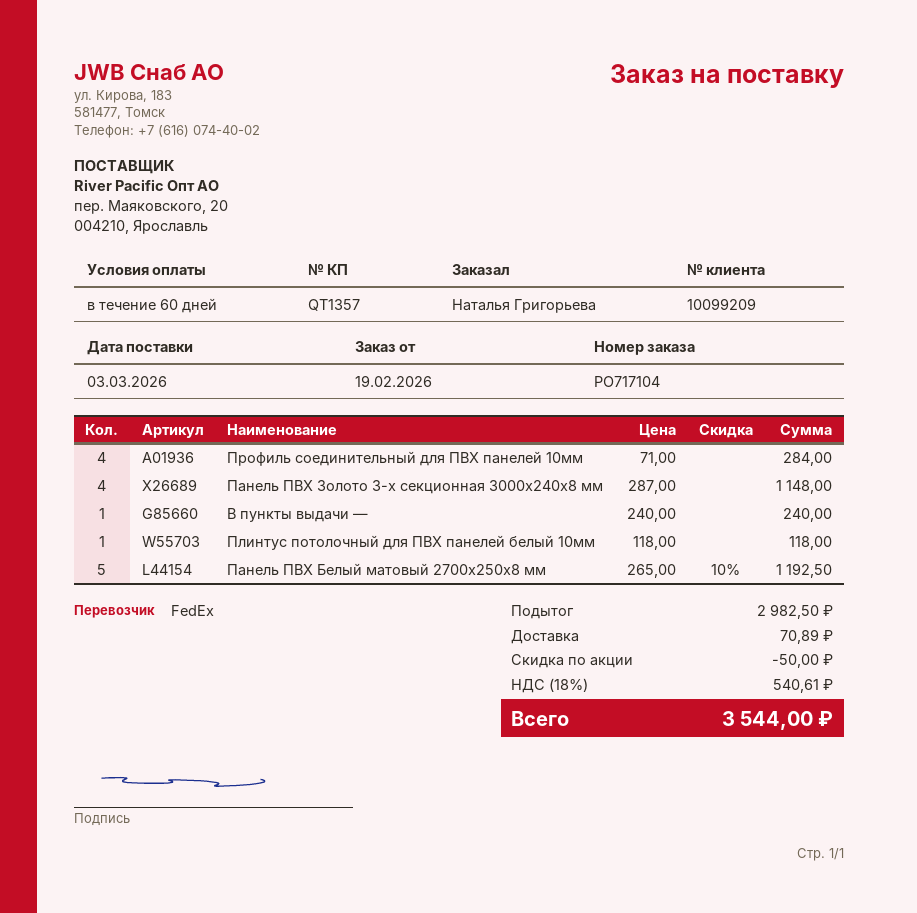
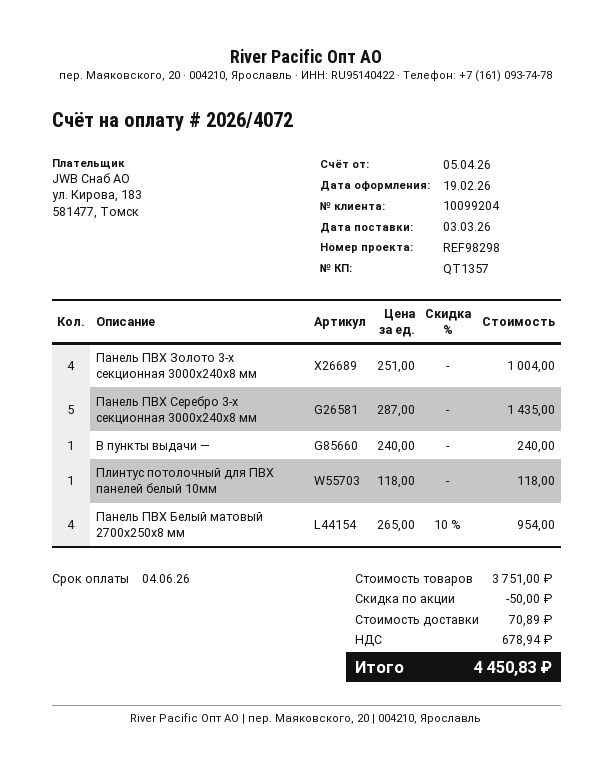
customer number: 10099209 -> 10099204
Профиль соединительный для ПВХ панелей 10мм: 4 x 71.00 = 284.00 -> none
Панель ПВХ Золото 3-х секционная 3000х240х8 мм: 4 x 287.00 = 1148.00 -> 4 x 251.00 = 1004.00
Панель ПВХ Белый матовый 2700х250х8 мм: 5 x 265.00 - 10% = 1192.50 -> 4 x 265.00 - 10% = 954.00
Панель ПВХ Серебро 3-х секционная 3000х240х8 мм: none -> 5 x 287.00 = 1435.00
subtotal: 2982.50 -> 3751.00
tax: 540.61 -> 678.94
total: 3544.00 -> 4450.83

